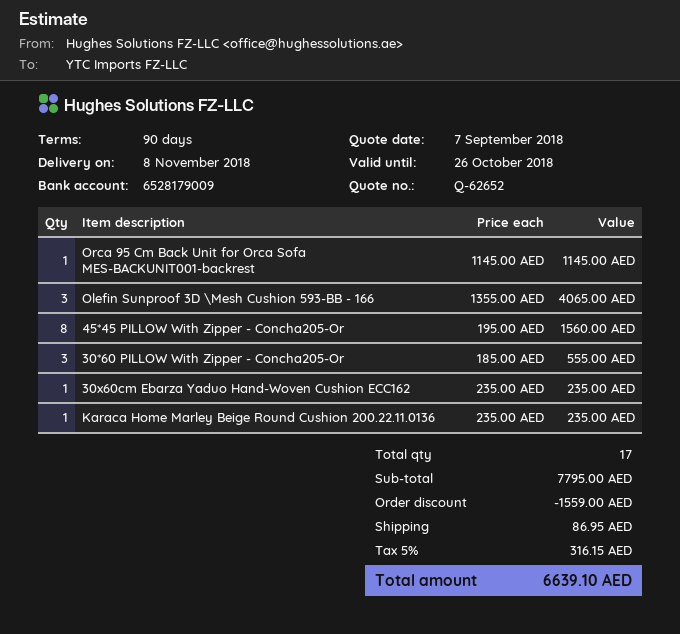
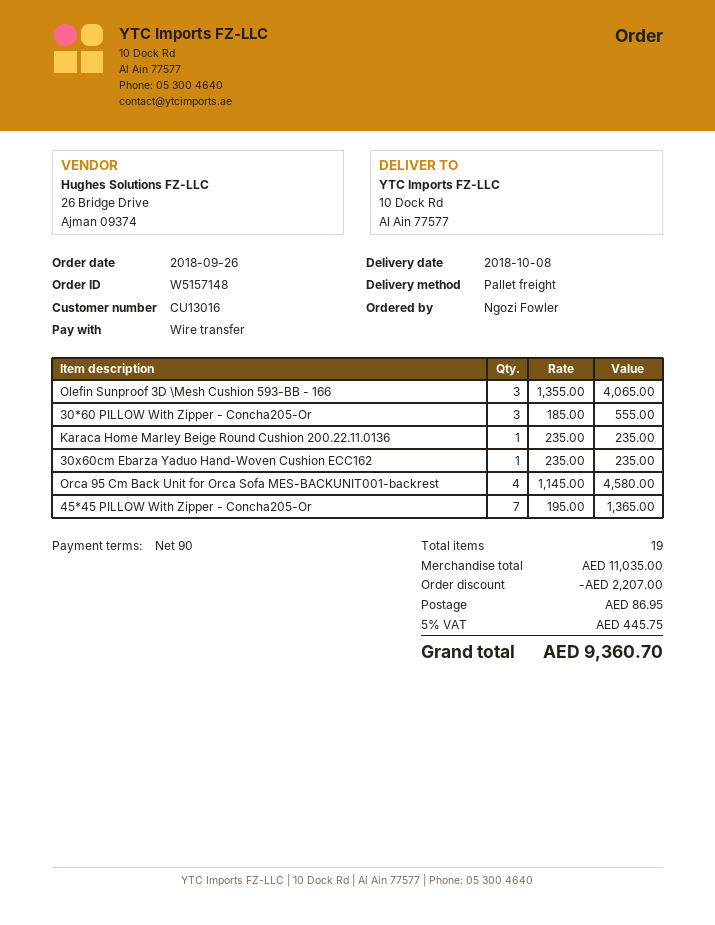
delivery date: 2018-11-08 -> 2018-10-08
Orca 95 Cm Back Unit for Orca Sofa MES-BACKUNIT001-backrest: 1 x 1145.00 = 1145.00 -> 4 x 1145.00 = 4580.00
45*45 PILLOW With Zipper - Concha205-Or: 8 x 195.00 = 1560.00 -> 7 x 195.00 = 1365.00
total quantity: 17 -> 19
subtotal: 7795.00 -> 11035.00
discount: 1559.00 -> 2207.00
tax: 5% = 316.15 -> 5% = 445.75
total: 6639.10 -> 9360.70

